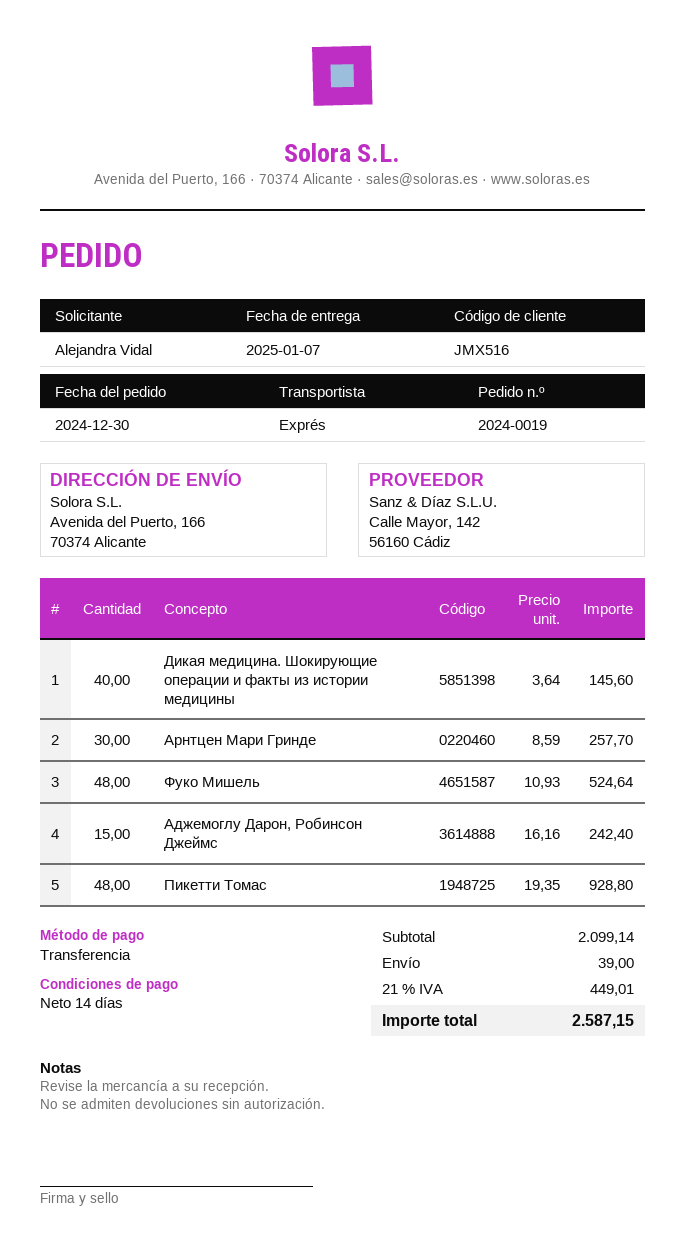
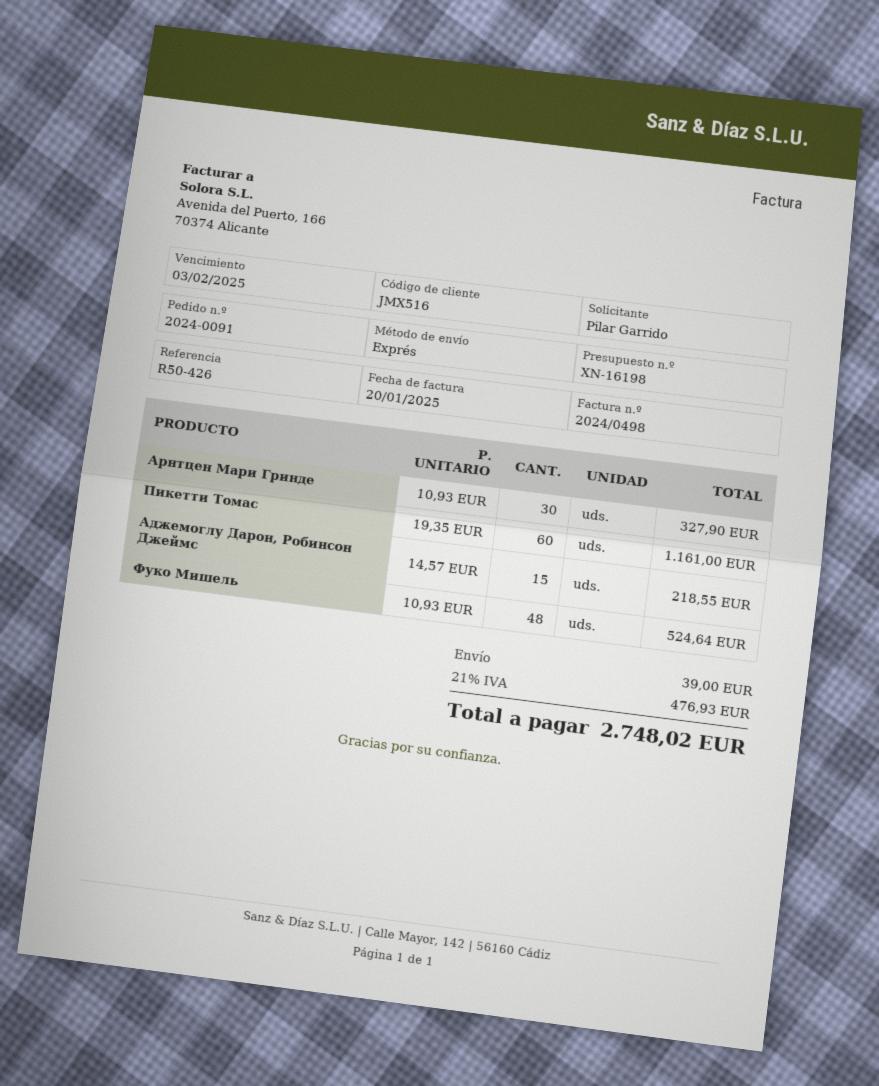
order number: 2024-0019 -> 2024-0091
ordered by: Alejandra Vidal -> Pilar Garrido
Дикая медицина. Шокирующие операции и факты из истории медицины: 40 x 3.64 = 145.60 -> none
Арнтцен Мари Гринде: 30 x 8.59 = 257.70 -> 30 x 10.93 = 327.90
Аджемоглу Дарон, Робинсон Джеймс: 15 x 16.16 = 242.40 -> 15 x 14.57 = 218.55
Пикетти Томас: 48 x 19.35 = 928.80 -> 60 x 19.35 = 1161.00
tax: 21% = 449.01 -> 21% = 476.93
total: 2587.15 -> 2748.02

